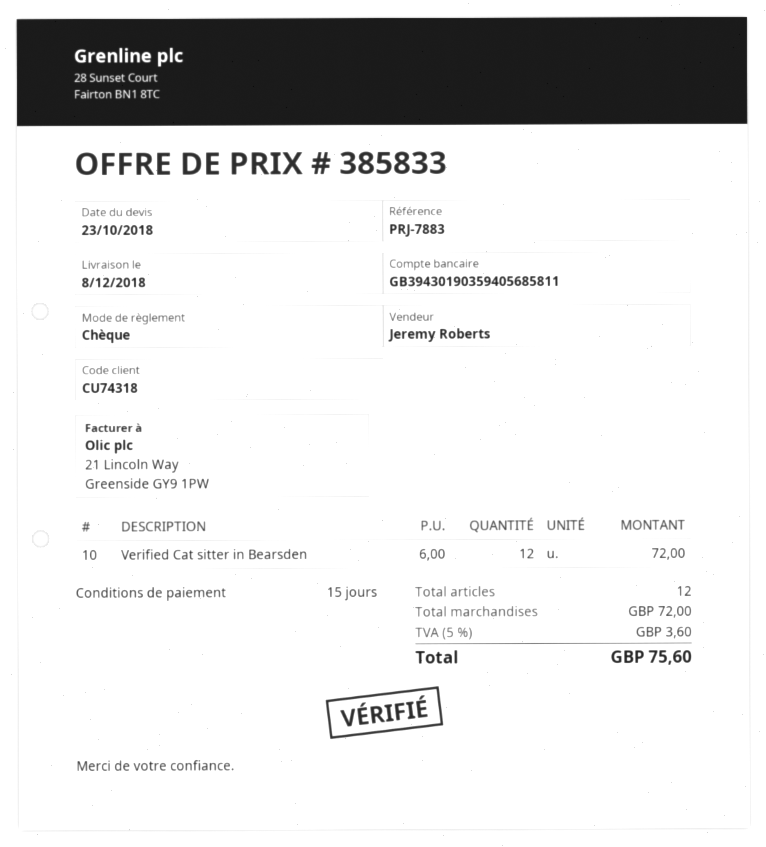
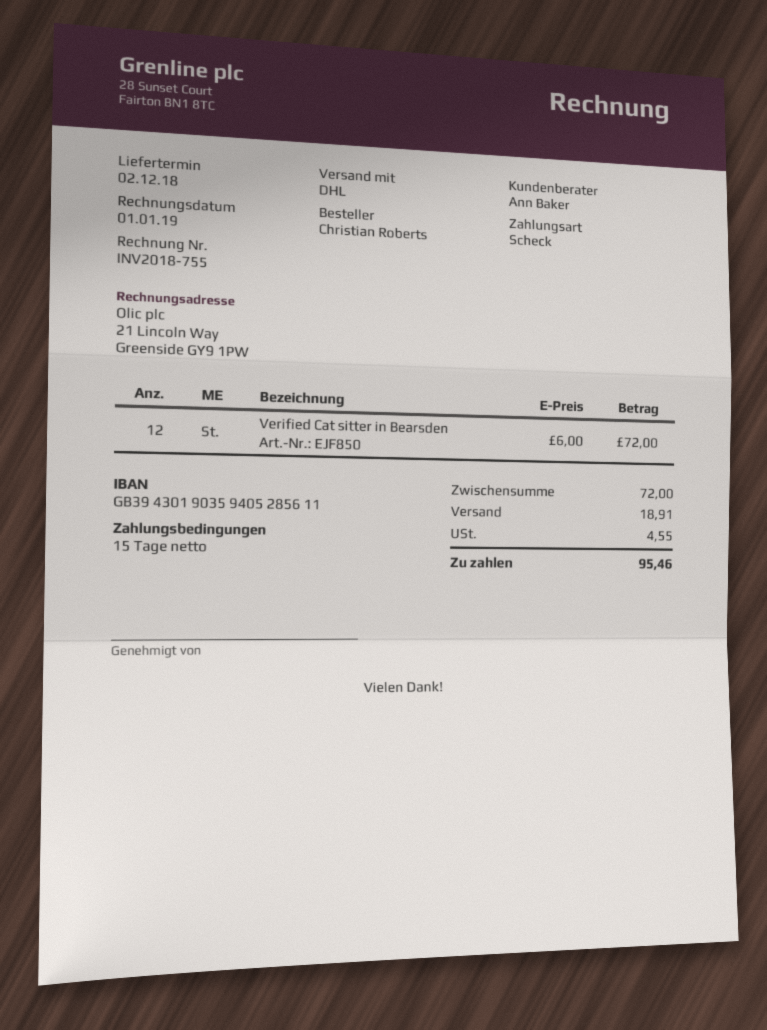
delivery date: 2018-12-08 -> 2018-12-02
sales rep: Jeremy Roberts -> Ann Baker
bank account: GB39430190359405685811 -> GB39430190359405285611
shipping: none -> 18.91
tax: 3.60 -> 4.55
total: 75.60 -> 95.46

